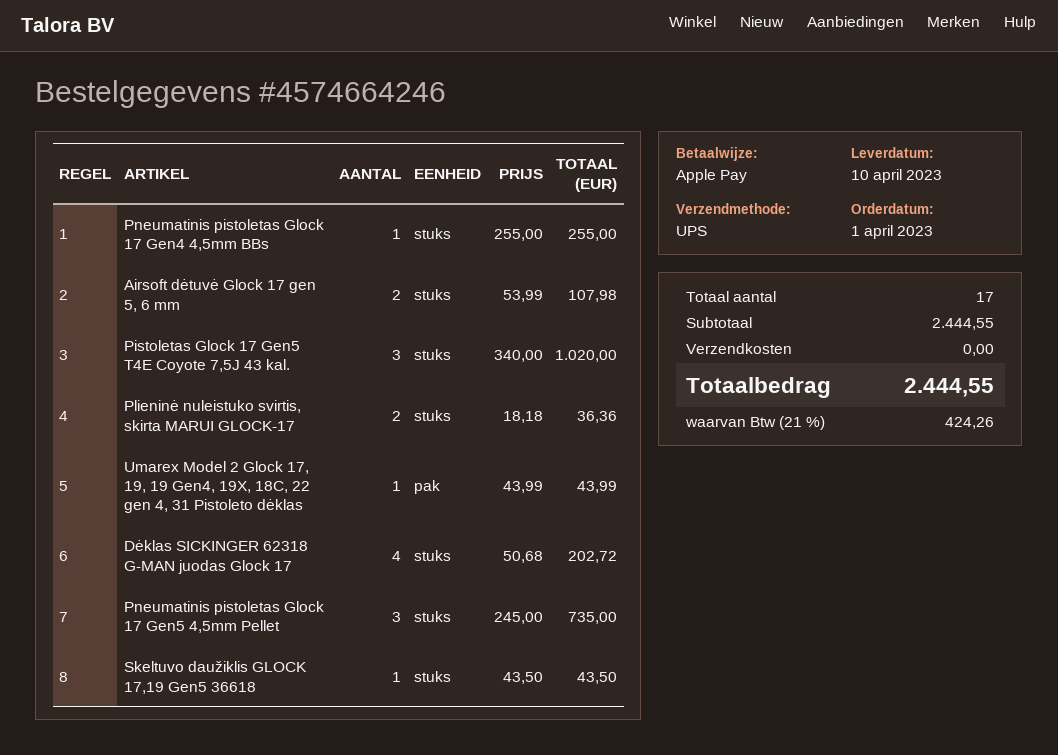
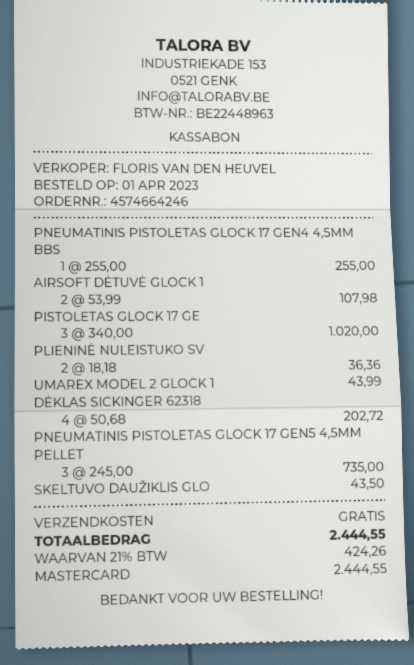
payment method: Apple Pay -> Mastercard

